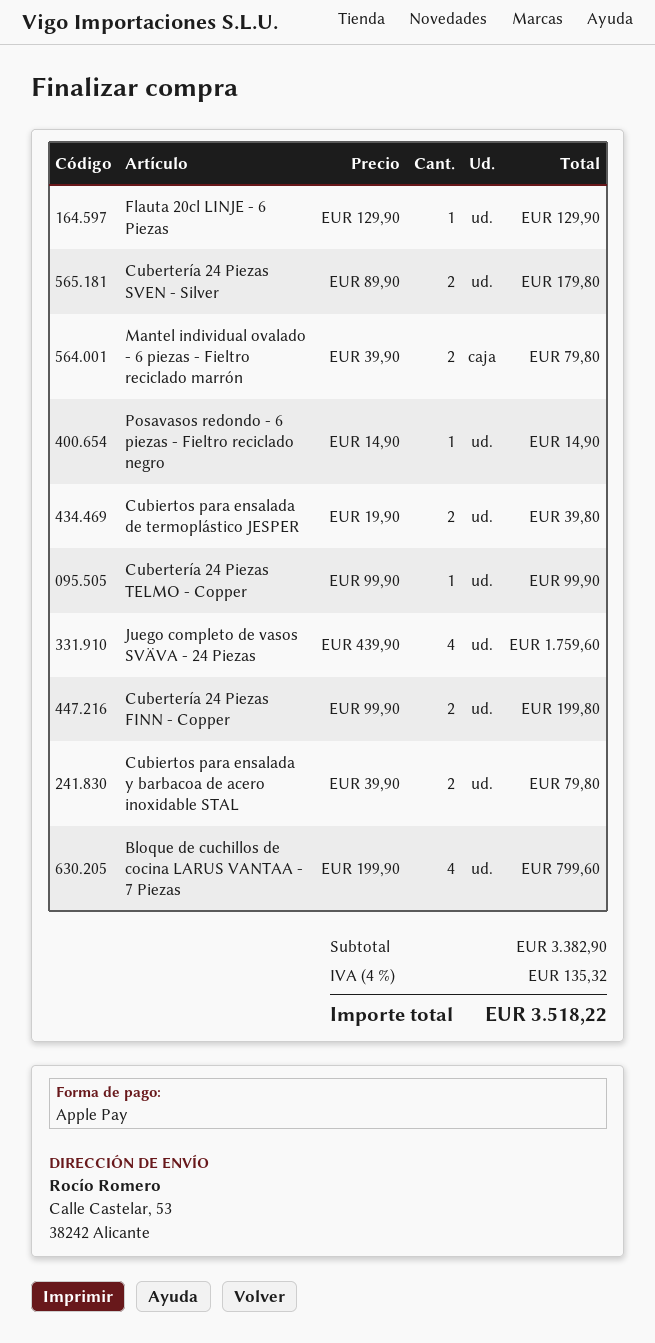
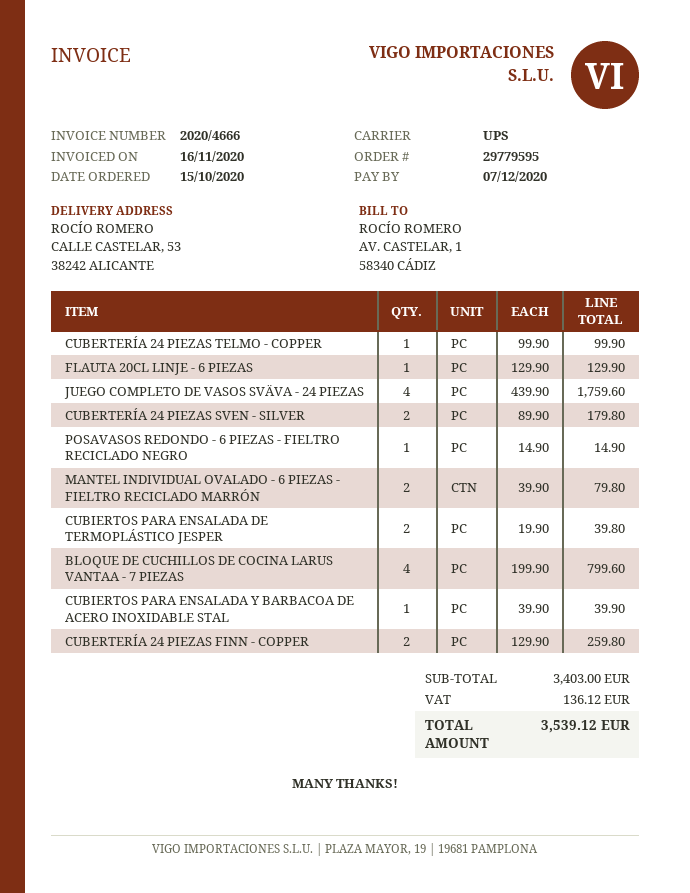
Cubertería 24 Piezas FINN - Copper: 2 x 99.90 = 199.80 -> 2 x 129.90 = 259.80
Cubiertos para ensalada y barbacoa de acero inoxidable STAL: 2 x 39.90 = 79.80 -> 1 x 39.90 = 39.90
subtotal: 3382.90 -> 3403.00
tax: 135.32 -> 136.12
total: 3518.22 -> 3539.12

